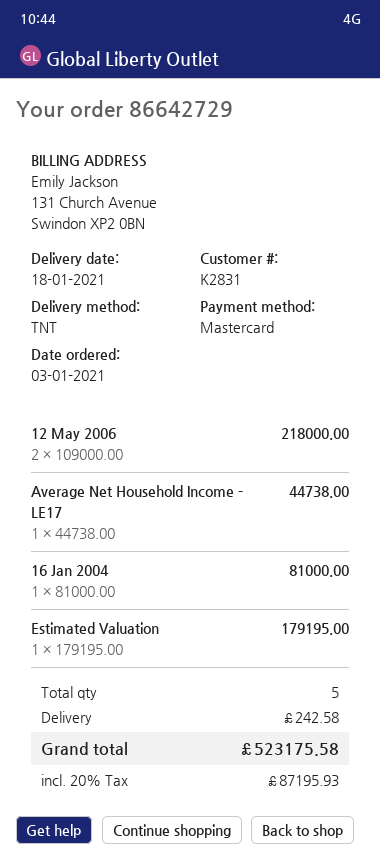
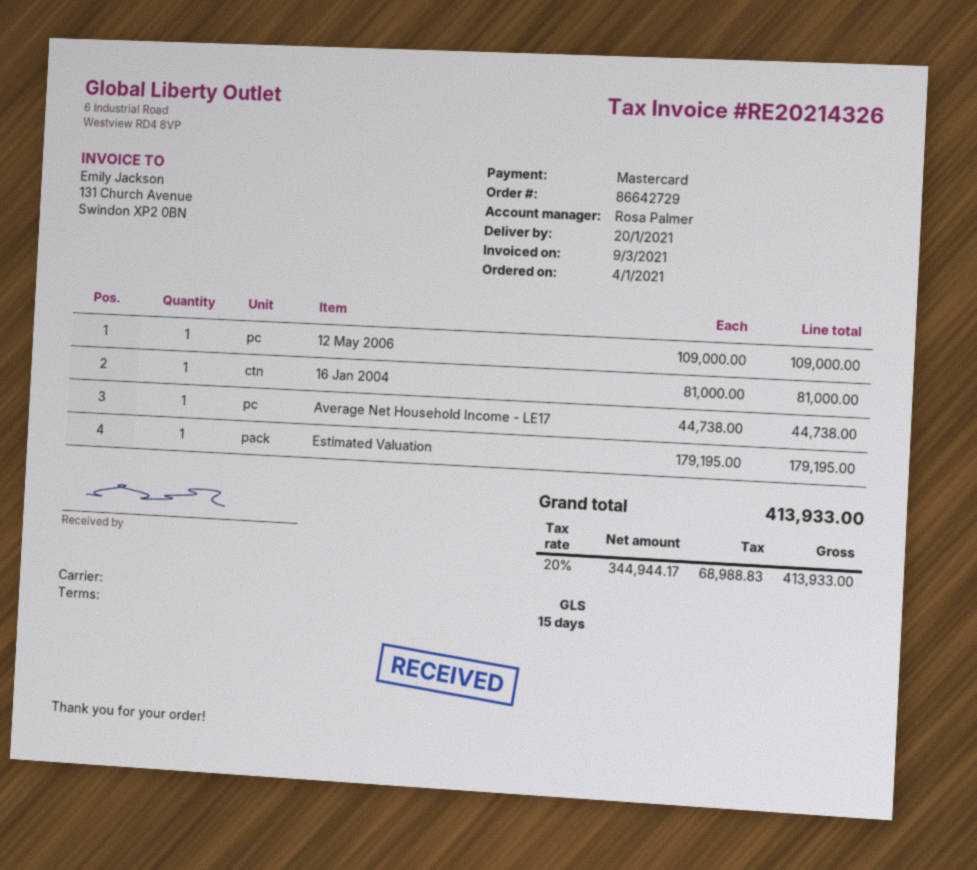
order date: 2021-01-03 -> 2021-01-04
delivery date: 2021-01-18 -> 2021-01-20
shipping method: TNT -> GLS
12 May 2006: 2 x 109000.00 = 218000.00 -> 1 x 109000.00 = 109000.00
shipping: 242.58 -> none
tax: 20% = 87195.93 -> 20% = 68988.83
total: 523175.58 -> 413933.00

